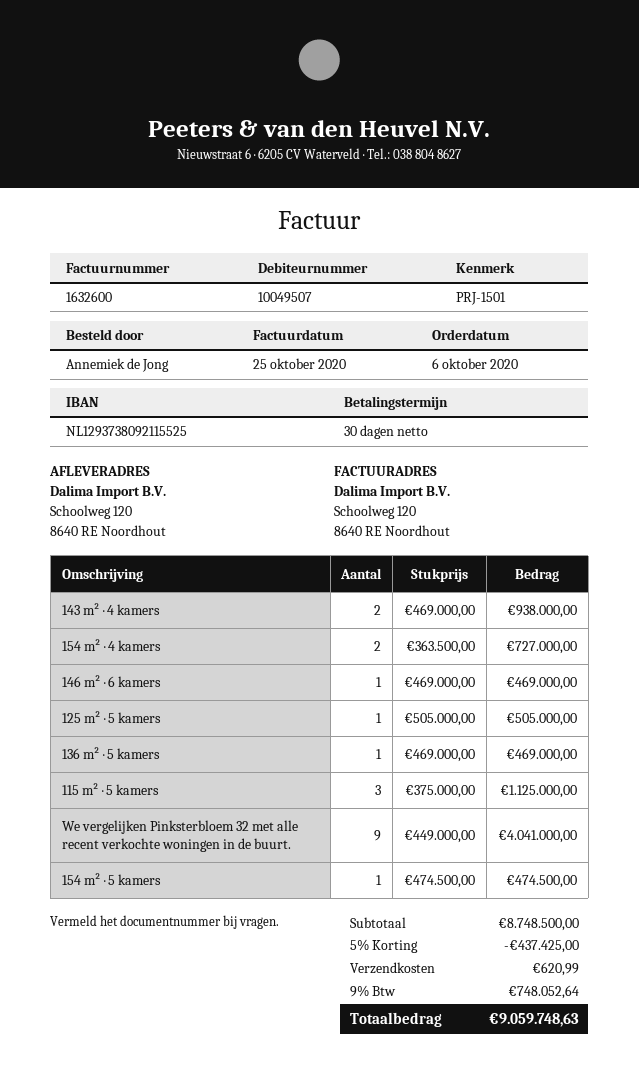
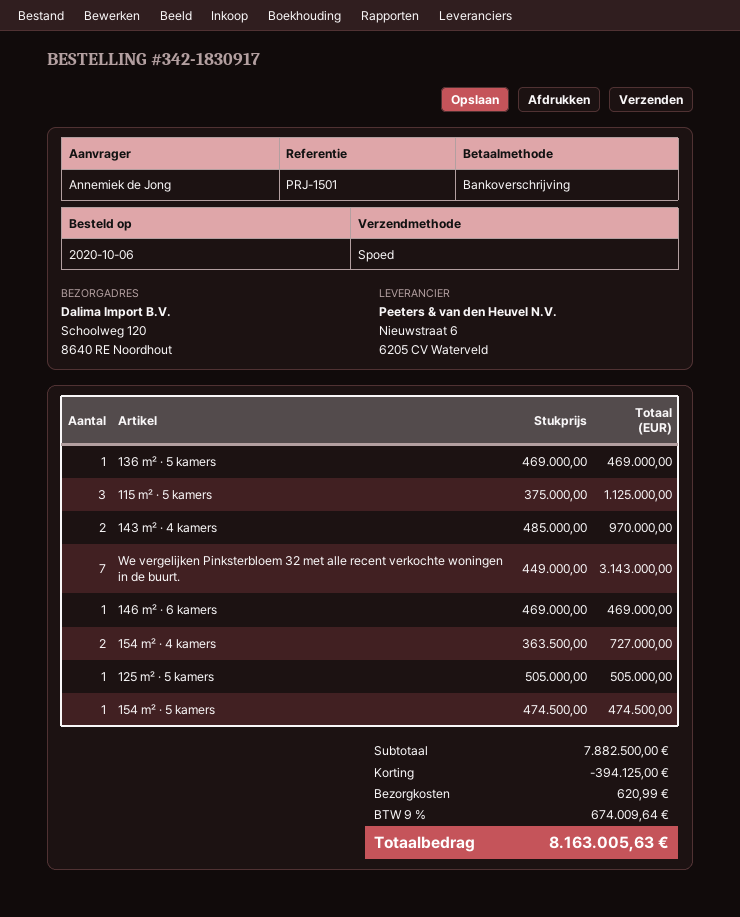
143 m² · 4 kamers: 2 x 469000.00 = 938000.00 -> 2 x 485000.00 = 970000.00
We vergelijken Pinksterbloem 32 met alle recent verkochte woningen in de buurt.: 9 x 449000.00 = 4041000.00 -> 7 x 449000.00 = 3143000.00
subtotal: 8748500.00 -> 7882500.00
discount: 437425.00 -> 394125.00
tax: 9% = 748052.64 -> 9% = 674009.64
total: 9059748.63 -> 8163005.63

